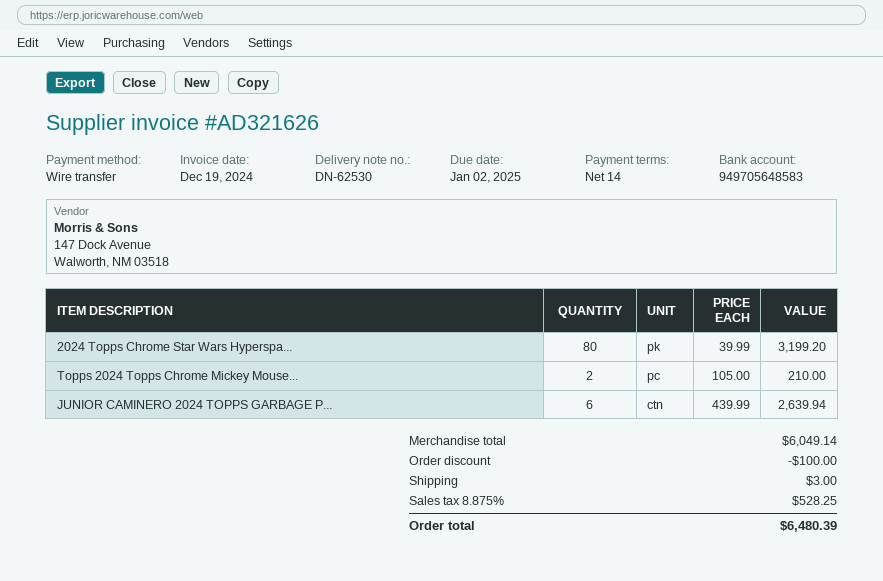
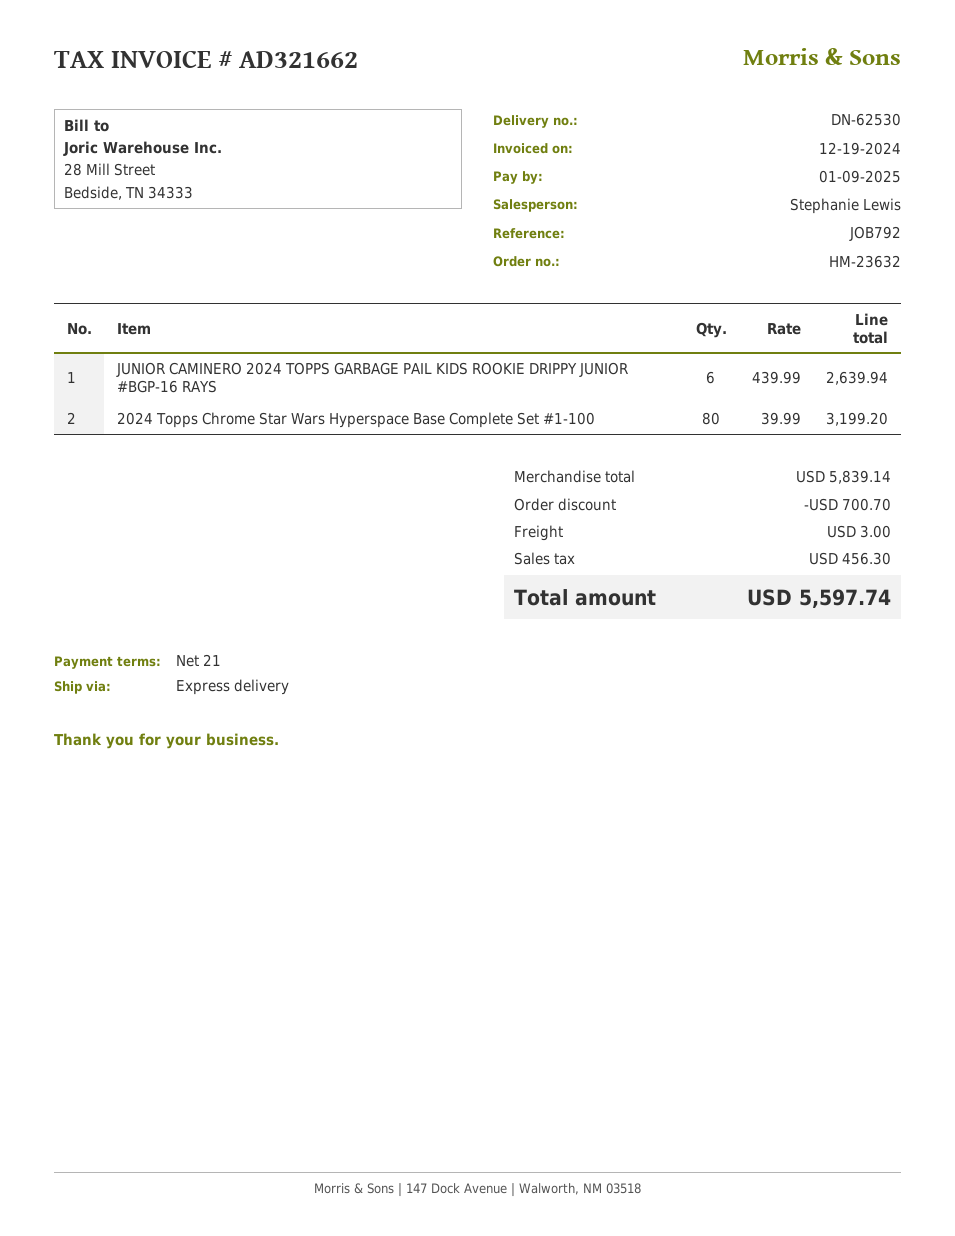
invoice number: AD321626 -> AD321662
payment terms: 14 days -> 21 days
due date: 2025-01-02 -> 2025-01-09
Topps 2024 Topps Chrome Mickey Mouse...: 2 x 105.00 = 210.00 -> none
subtotal: 6049.14 -> 5839.14
discount: 100.00 -> 700.70
tax: 528.25 -> 456.30
total: 6480.39 -> 5597.74

